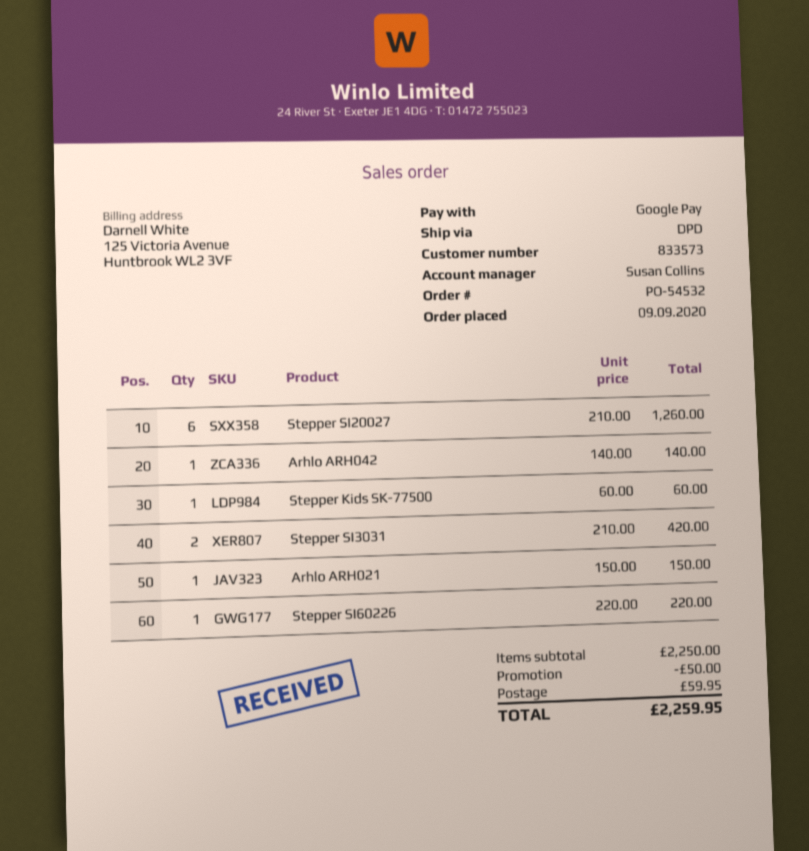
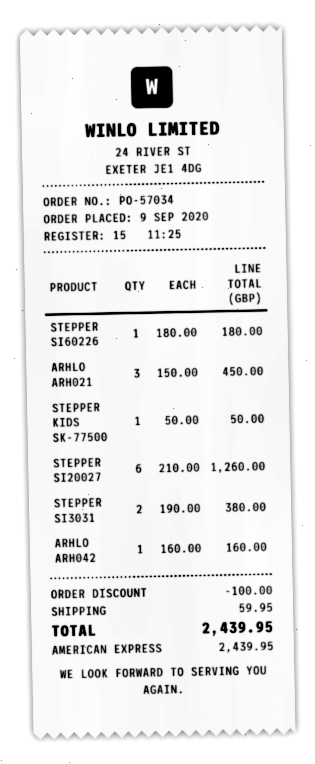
order number: PO-54532 -> PO-57034
payment method: Google Pay -> American Express
Arhlo ARH042: 1 x 140.00 = 140.00 -> 1 x 160.00 = 160.00
Stepper Kids SK-77500: 1 x 60.00 = 60.00 -> 1 x 50.00 = 50.00
Stepper SI3031: 2 x 210.00 = 420.00 -> 2 x 190.00 = 380.00
Arhlo ARH021: 1 x 150.00 = 150.00 -> 3 x 150.00 = 450.00
Stepper SI60226: 1 x 220.00 = 220.00 -> 1 x 180.00 = 180.00
discount: 50.00 -> 100.00
total: 2259.95 -> 2439.95

